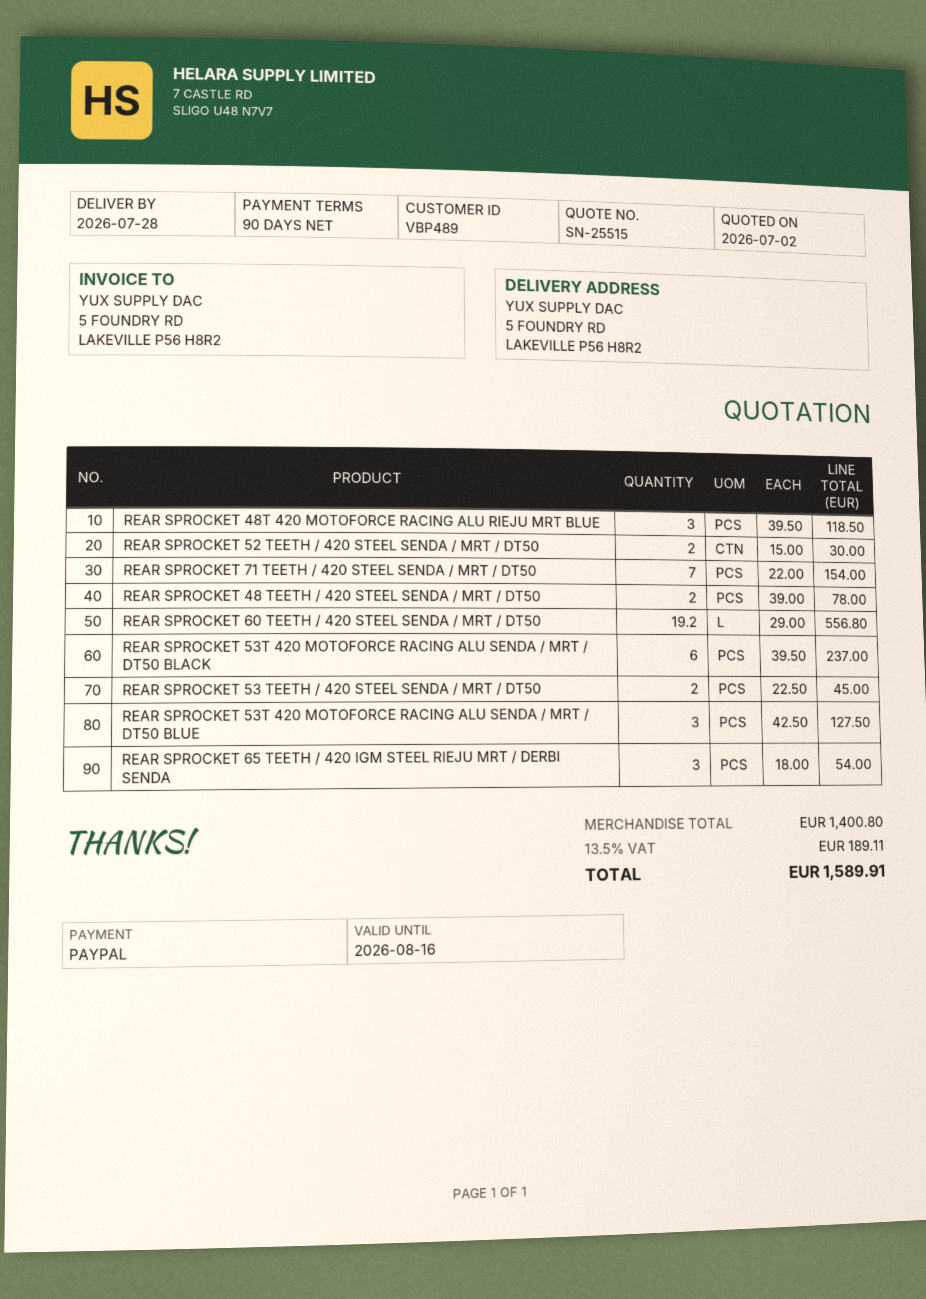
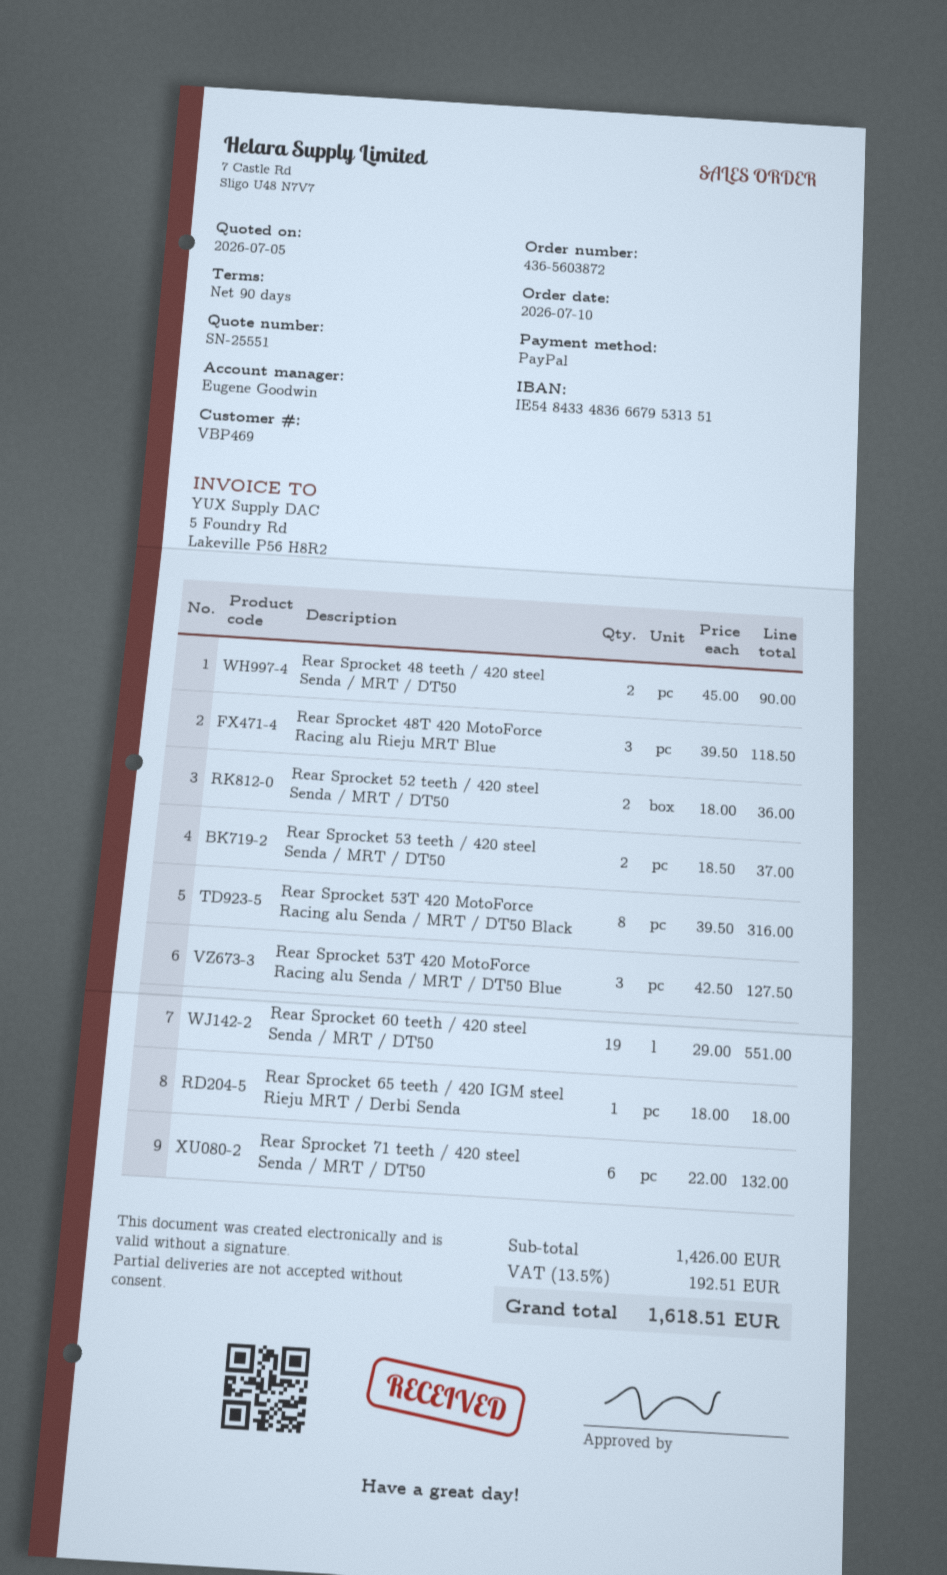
quote number: SN-25515 -> SN-25551
quote date: 2026-07-02 -> 2026-07-05
customer number: VBP489 -> VBP469
REAR SPROCKET 52 TEETH / 420 STEEL SENDA / MRT / DT50: 2 x 15.00 = 30.00 -> 2 x 18.00 = 36.00
REAR SPROCKET 71 TEETH / 420 STEEL SENDA / MRT / DT50: 7 x 22.00 = 154.00 -> 6 x 22.00 = 132.00
REAR SPROCKET 48 TEETH / 420 STEEL SENDA / MRT / DT50: 2 x 39.00 = 78.00 -> 2 x 45.00 = 90.00
REAR SPROCKET 60 TEETH / 420 STEEL SENDA / MRT / DT50: 19.2 x 29.00 = 556.80 -> 19 x 29.00 = 551.00
REAR SPROCKET 53T 420 MOTOFORCE RACING ALU SENDA / MRT / DT50 BLACK: 6 x 39.50 = 237.00 -> 8 x 39.50 = 316.00
REAR SPROCKET 53 TEETH / 420 STEEL SENDA / MRT / DT50: 2 x 22.50 = 45.00 -> 2 x 18.50 = 37.00
REAR SPROCKET 65 TEETH / 420 IGM STEEL RIEJU MRT / DERBI SENDA: 3 x 18.00 = 54.00 -> 1 x 18.00 = 18.00
subtotal: 1400.80 -> 1426.00
tax: 13.5% = 189.11 -> 13.5% = 192.51
total: 1589.91 -> 1618.51

